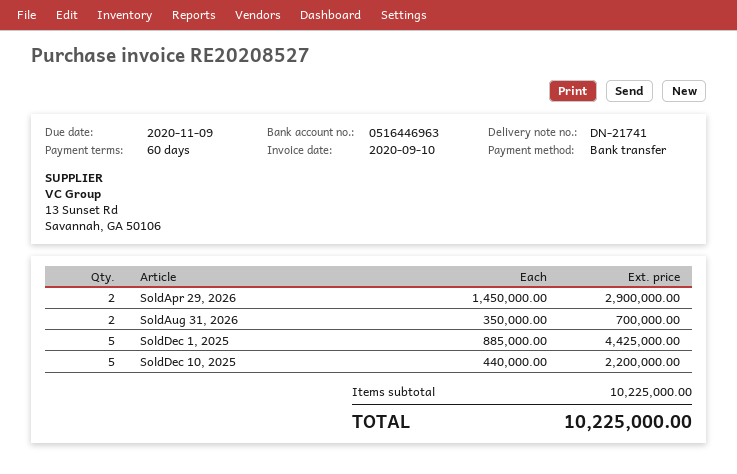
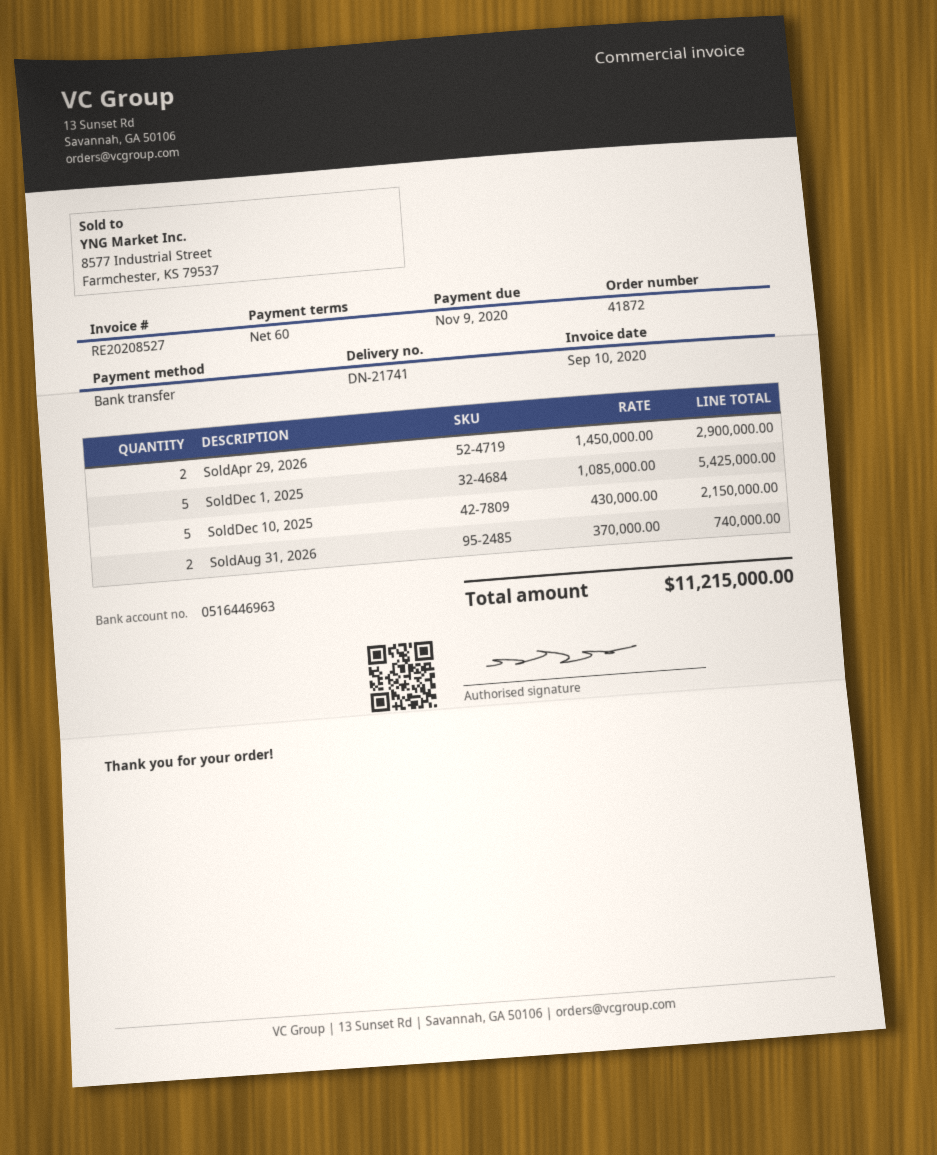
SoldAug 31, 2026: 2 x 350000.00 = 700000.00 -> 2 x 370000.00 = 740000.00
SoldDec 1, 2025: 5 x 885000.00 = 4425000.00 -> 5 x 1085000.00 = 5425000.00
SoldDec 10, 2025: 5 x 440000.00 = 2200000.00 -> 5 x 430000.00 = 2150000.00
total: 10225000.00 -> 11215000.00

